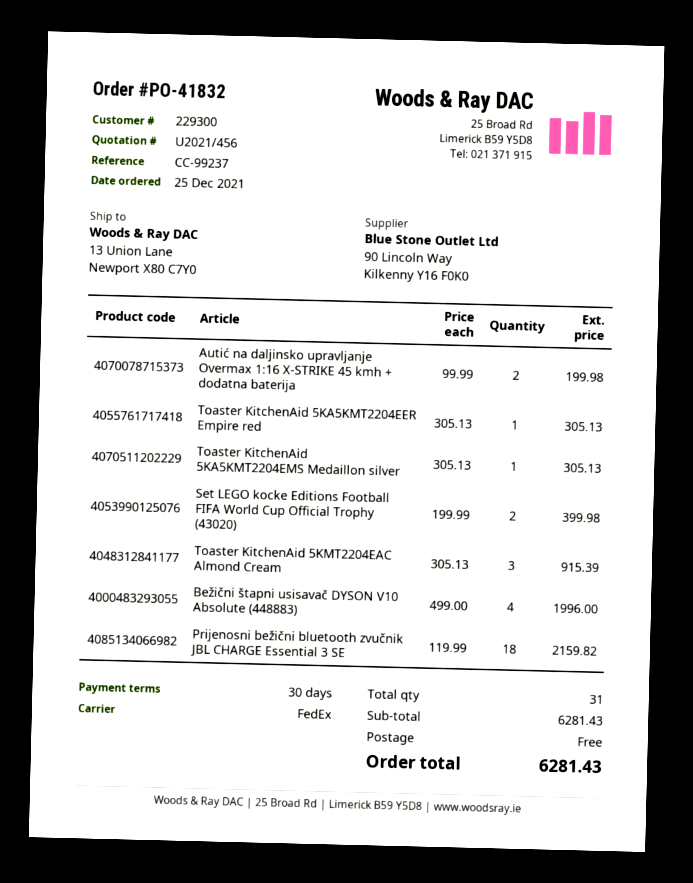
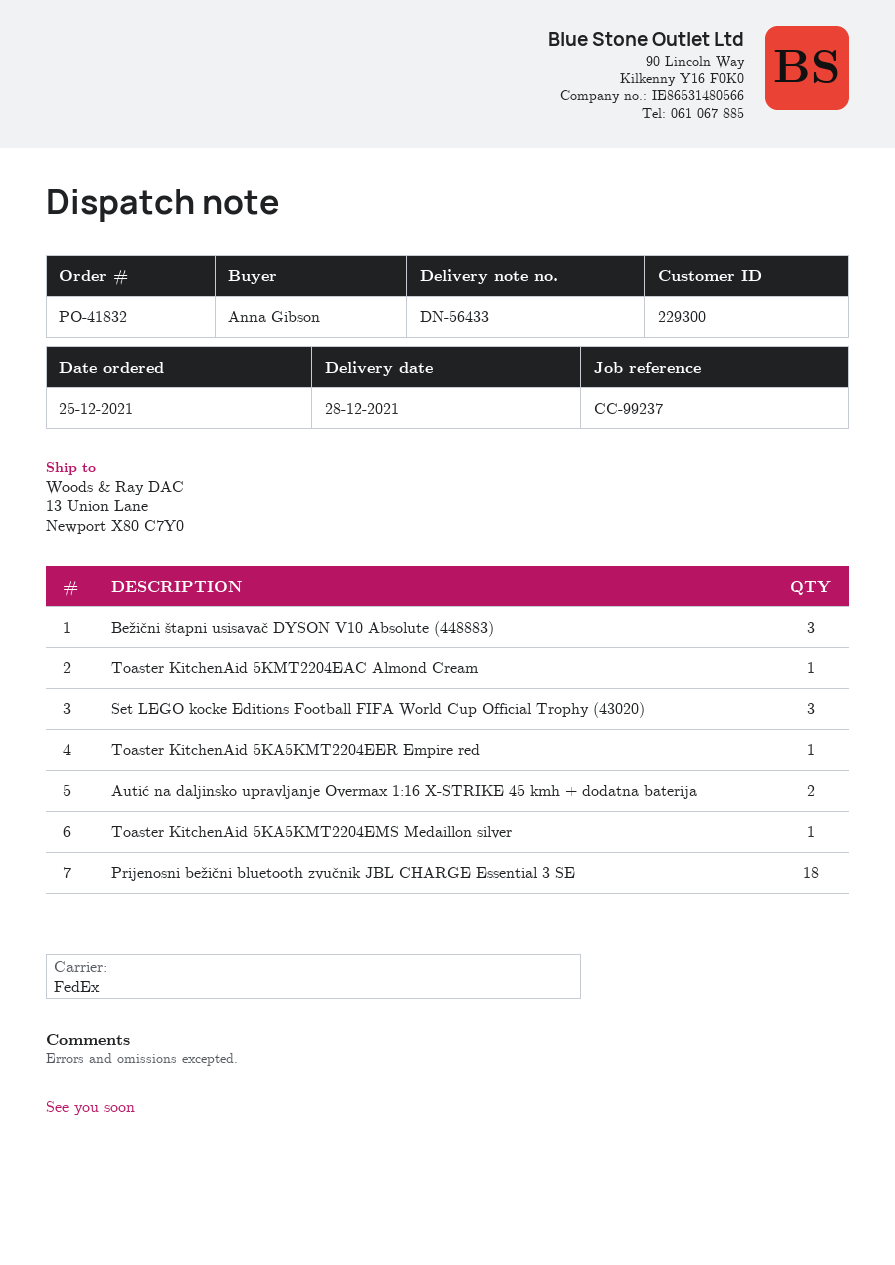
Set LEGO kocke Editions Football FIFA World Cup Official Trophy (43020): 2 -> 3
Toaster KitchenAid 5KMT2204EAC Almond Cream: 3 -> 1
Bežični štapni usisavač DYSON V10 Absolute (448883): 4 -> 3

